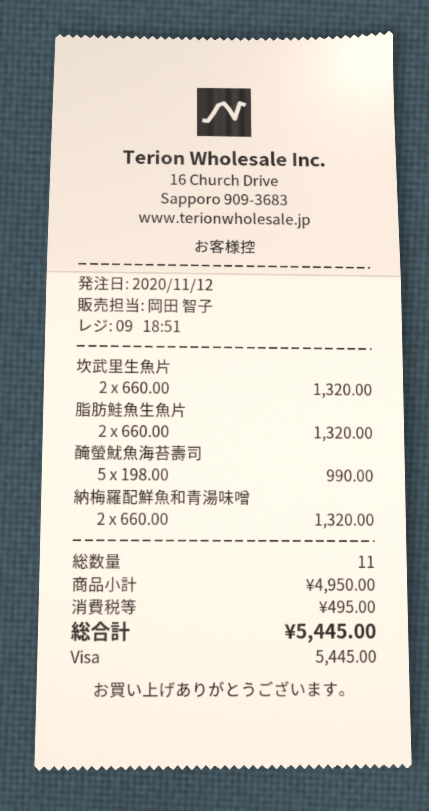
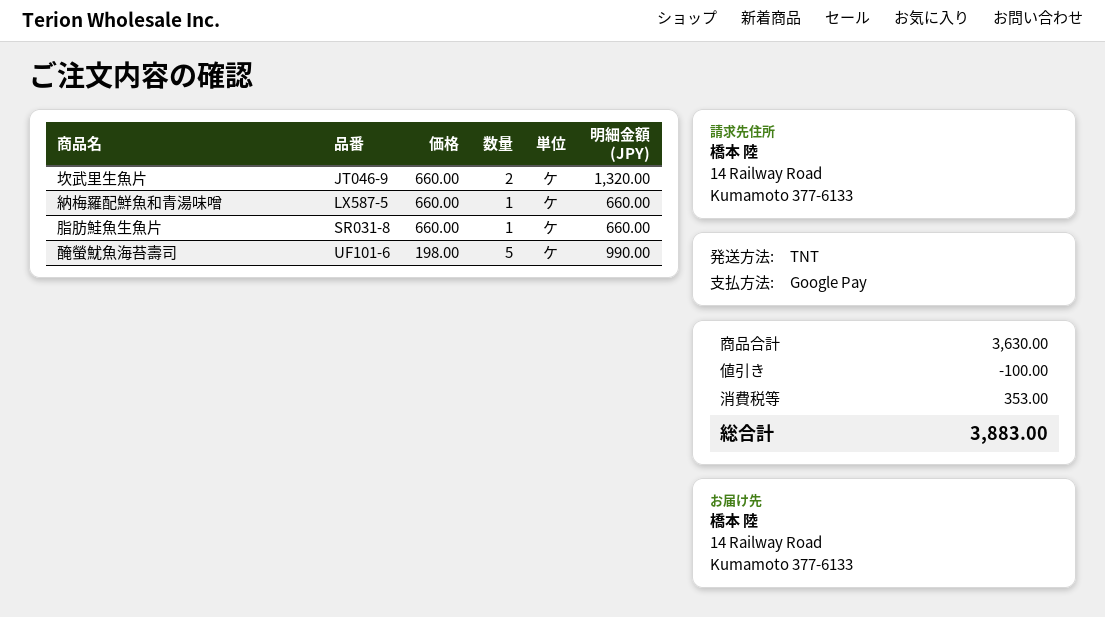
payment method: Visa -> Google Pay
脂肪鮭魚生魚片: 2 x 660.00 = 1320.00 -> 1 x 660.00 = 660.00
納梅羅配鮮魚和青湯味噌: 2 x 660.00 = 1320.00 -> 1 x 660.00 = 660.00
subtotal: 4950.00 -> 3630.00
discount: none -> 100.00
tax: 495.00 -> 353.00
total: 5445.00 -> 3883.00

